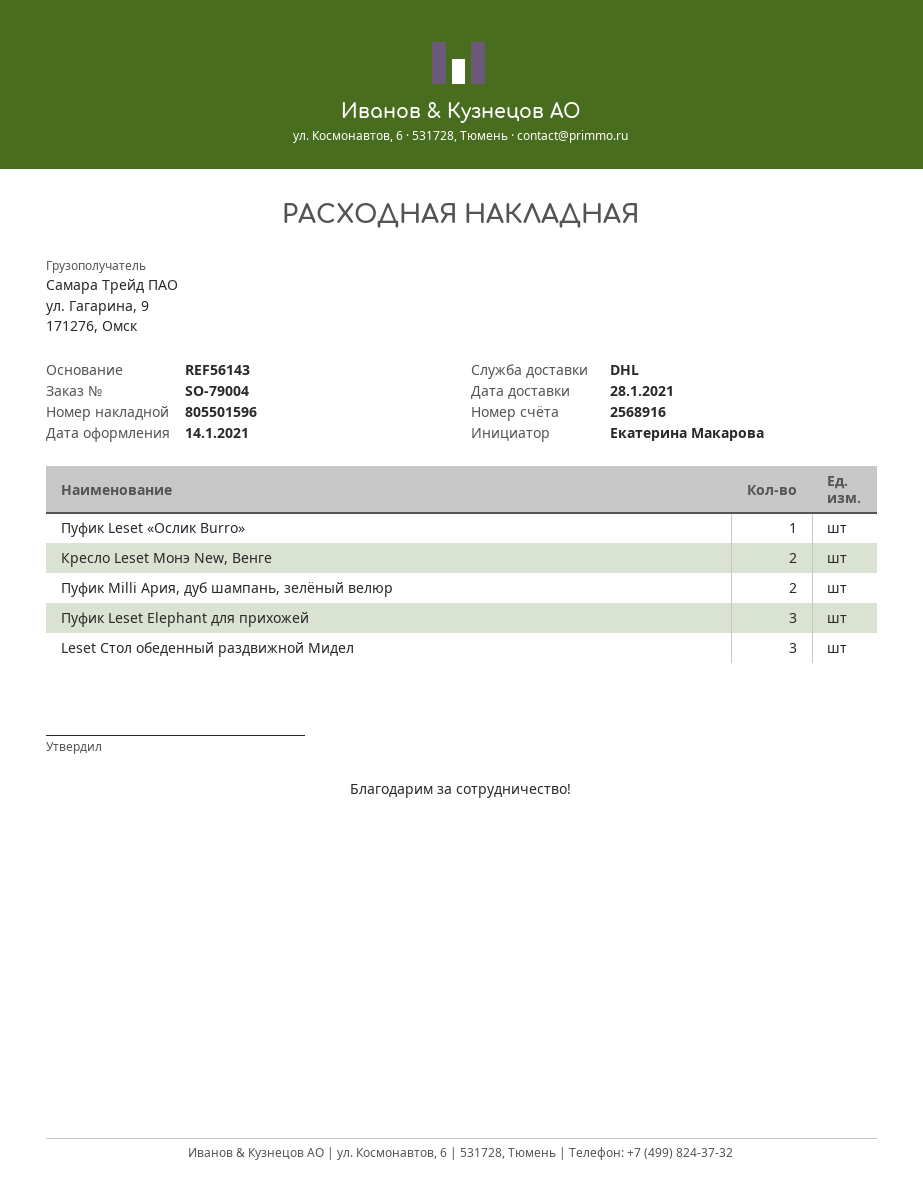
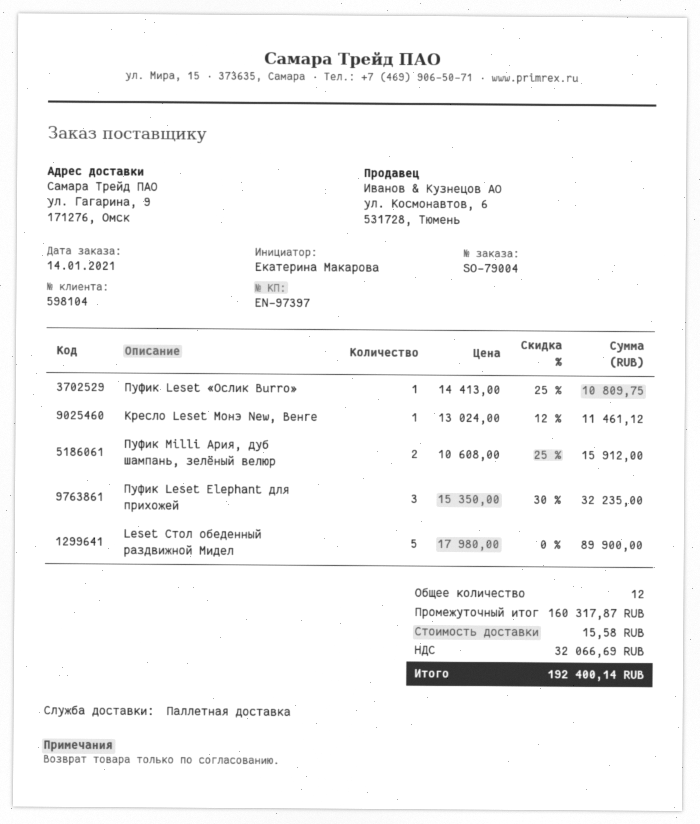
shipping method: DHL -> pallet freight
Кресло Leset Монэ New, Венге: 2 -> 1
Leset Стол обеденный раздвижной Мидел: 3 -> 5

